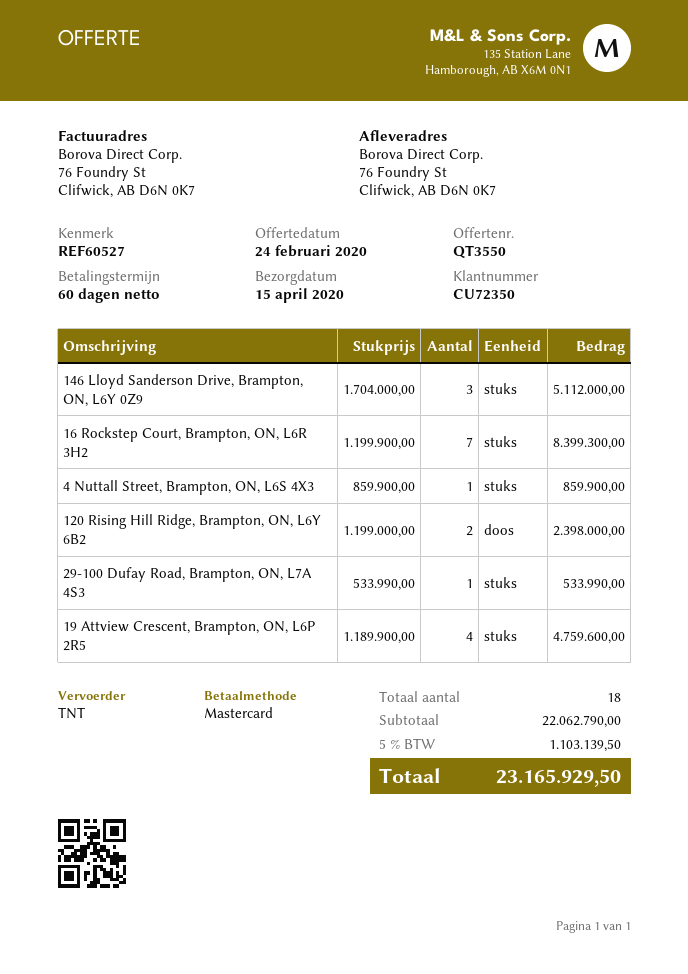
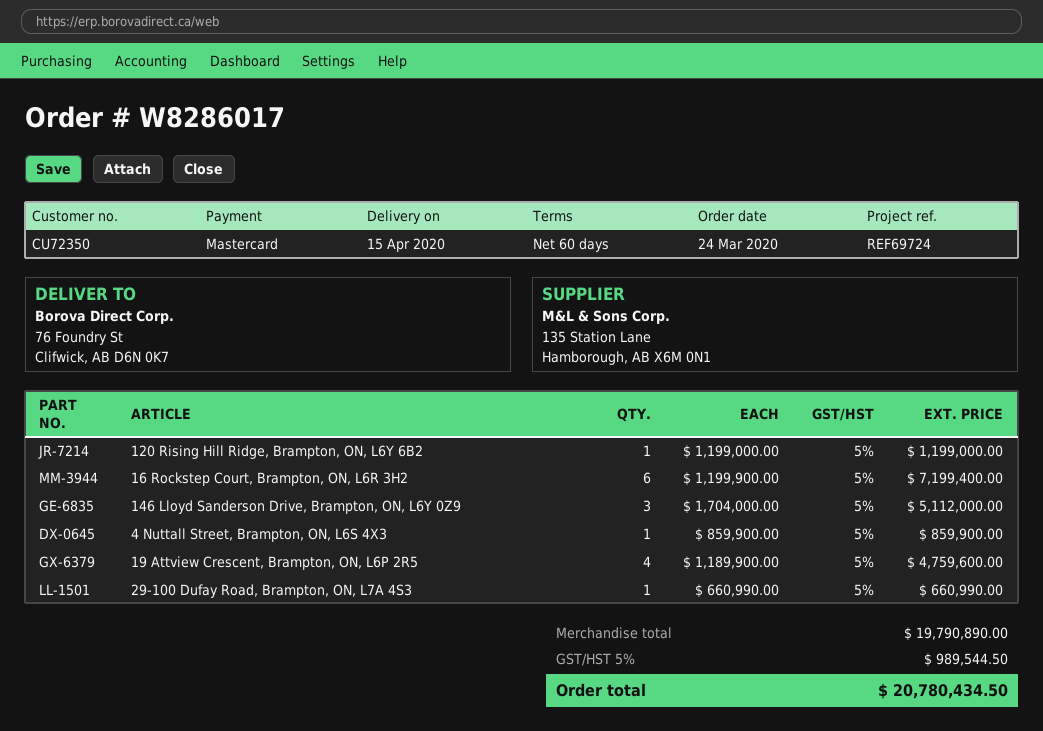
reference: REF60527 -> REF69724
16 Rockstep Court, Brampton, ON, L6R 3H2: 7 x 1199900.00 = 8399300.00 -> 6 x 1199900.00 = 7199400.00
120 Rising Hill Ridge, Brampton, ON, L6Y 6B2: 2 x 1199000.00 = 2398000.00 -> 1 x 1199000.00 = 1199000.00
29-100 Dufay Road, Brampton, ON, L7A 4S3: 1 x 533990.00 = 533990.00 -> 1 x 660990.00 = 660990.00
subtotal: 22062790.00 -> 19790890.00
tax: 5% = 1103139.50 -> 5% = 989544.50
total: 23165929.50 -> 20780434.50

